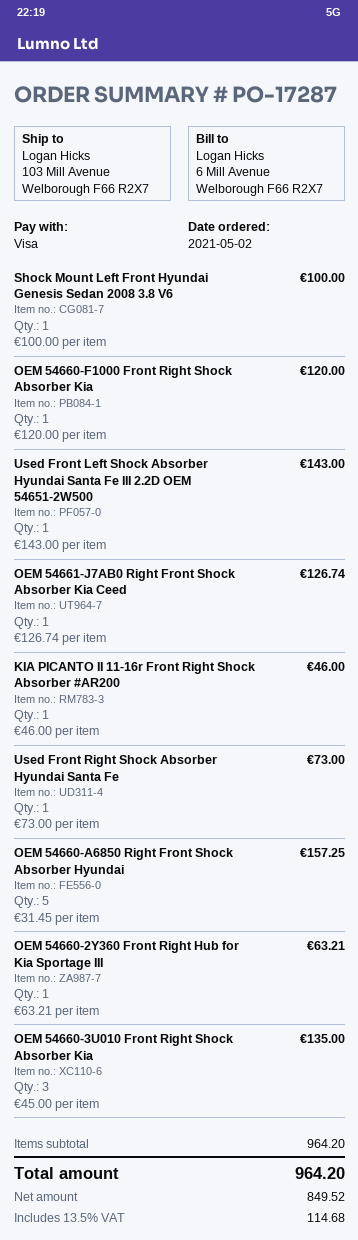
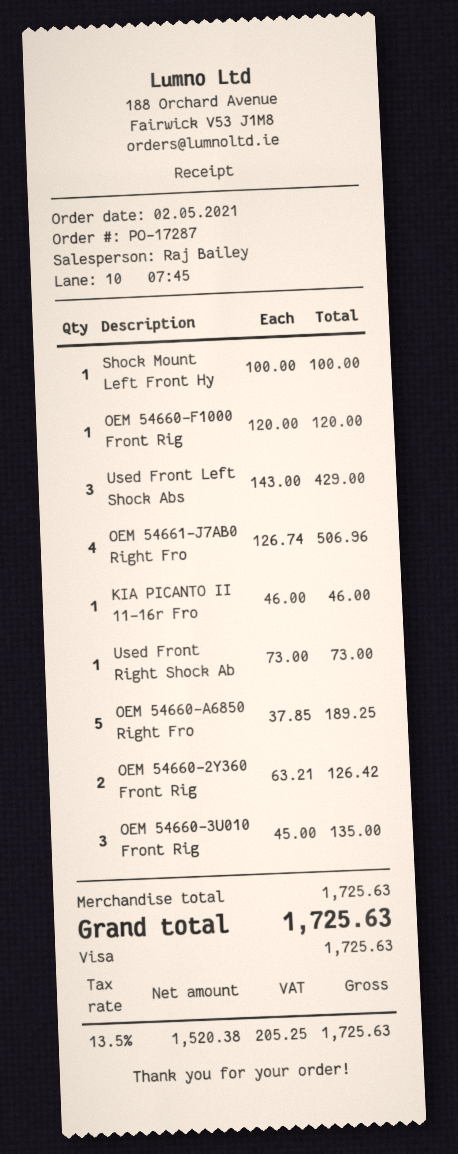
Used Front Left Shock Absorber Hyundai Santa Fe III 2.2D OEM 54651-2W500: 1 x 143.00 = 143.00 -> 3 x 143.00 = 429.00
OEM 54661-J7AB0 Right Front Shock Absorber Kia Ceed: 1 x 126.74 = 126.74 -> 4 x 126.74 = 506.96
OEM 54660-A6850 Right Front Shock Absorber Hyundai: 5 x 31.45 = 157.25 -> 5 x 37.85 = 189.25
OEM 54660-2Y360 Front Right Hub for Kia Sportage III: 1 x 63.21 = 63.21 -> 2 x 63.21 = 126.42
subtotal: 964.20 -> 1725.63
net: 849.52 -> 1520.38
tax: 13.5% = 114.68 -> 13.5% = 205.25
total: 964.20 -> 1725.63

